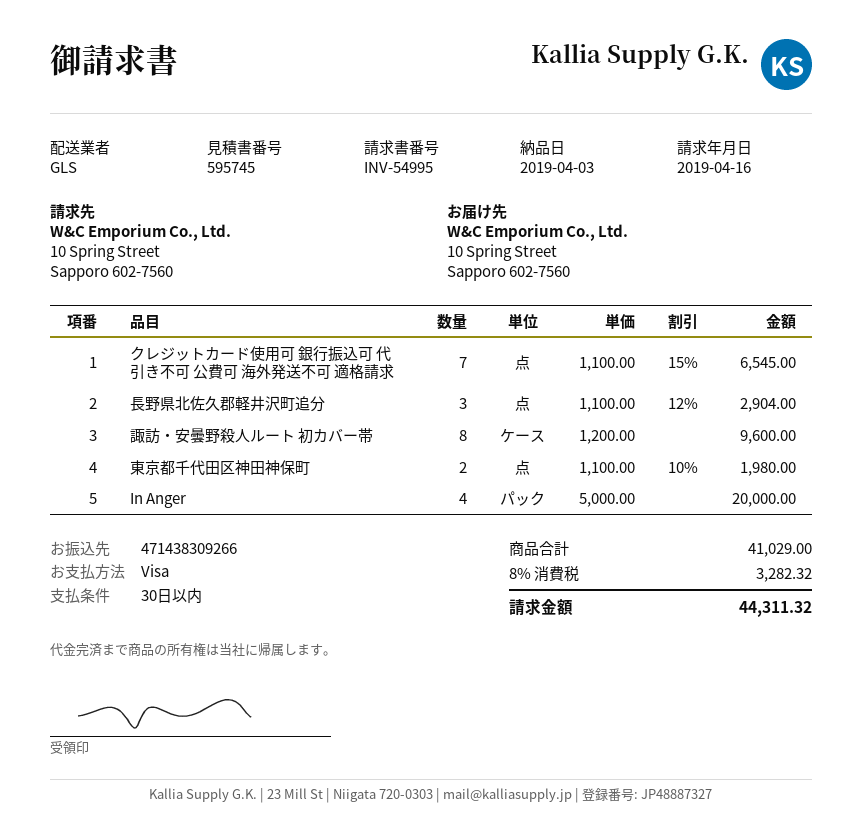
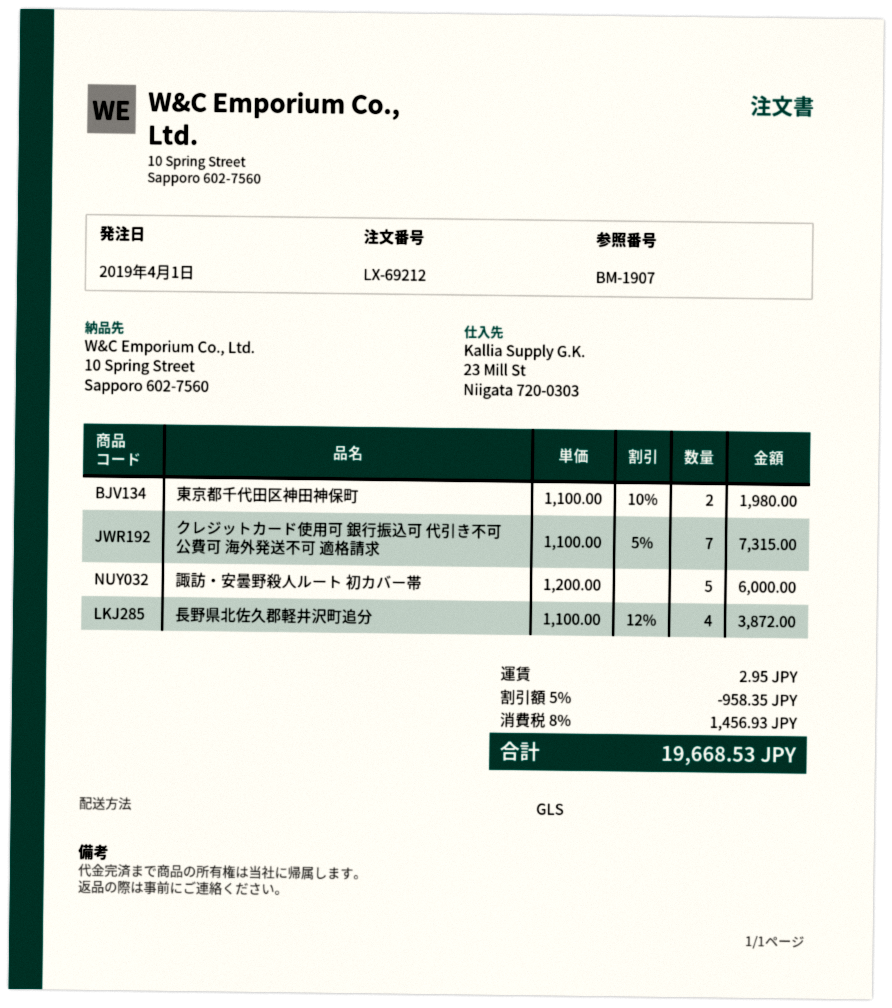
クレジットカード使用可 銀行振込可 代引き不可 公費可 海外発送不可 適格請求: 7 x 1100.00 - 15% = 6545.00 -> 7 x 1100.00 - 5% = 7315.00
長野県北佐久郡軽井沢町追分: 3 x 1100.00 - 12% = 2904.00 -> 4 x 1100.00 - 12% = 3872.00
諏訪・安曇野殺人ルート 初カバー帯: 8 x 1200.00 = 9600.00 -> 5 x 1200.00 = 6000.00
In Anger: 4 x 5000.00 = 20000.00 -> none
discount: none -> 5% = 958.35
shipping: none -> 2.95
tax: 8% = 3282.32 -> 8% = 1456.93
total: 44311.32 -> 19668.53

